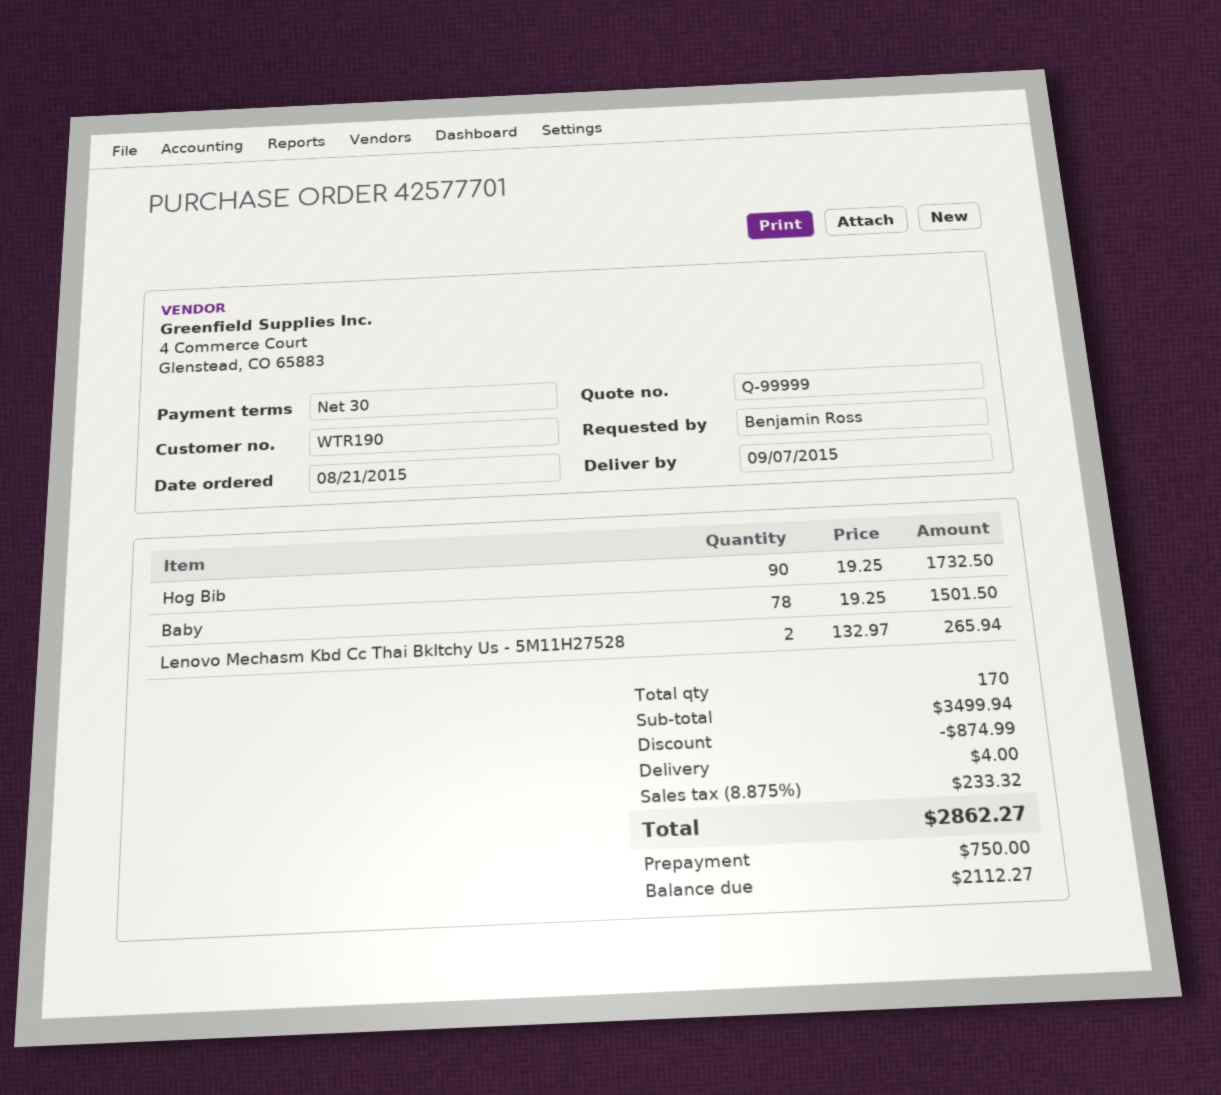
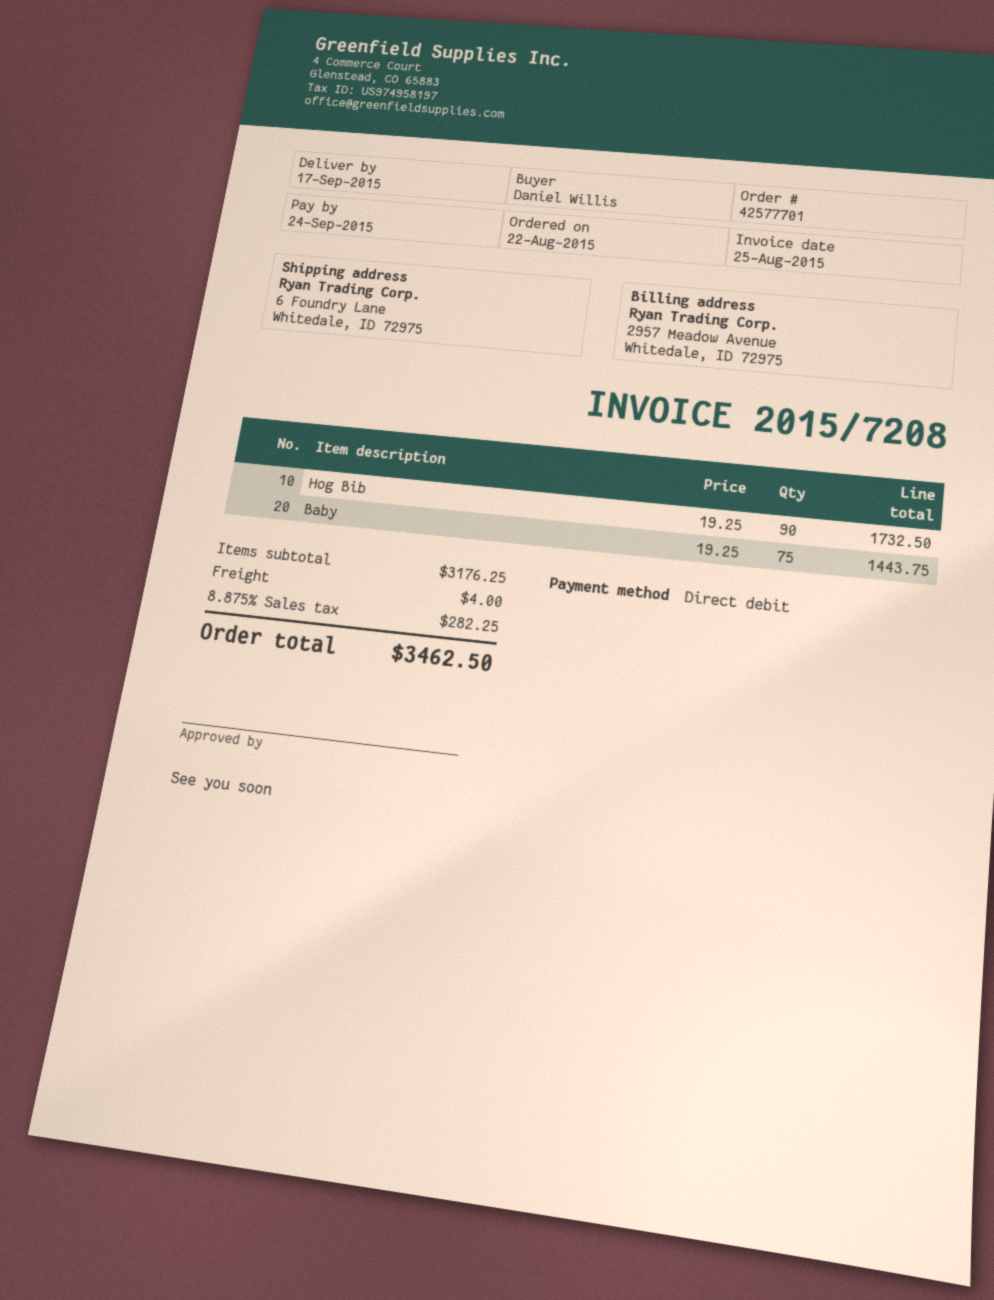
order date: 2015-08-21 -> 2015-08-22
delivery date: 2015-09-07 -> 2015-09-17
ordered by: Benjamin Ross -> Daniel Willis
Baby: 78 x 19.25 = 1501.50 -> 75 x 19.25 = 1443.75
Lenovo Mechasm Kbd Cc Thai Bkltchy Us - 5M11H27528: 2 x 132.97 = 265.94 -> none
subtotal: 3499.94 -> 3176.25
discount: 874.99 -> none
tax: 8.875% = 233.32 -> 8.875% = 282.25
total: 2862.27 -> 3462.50

